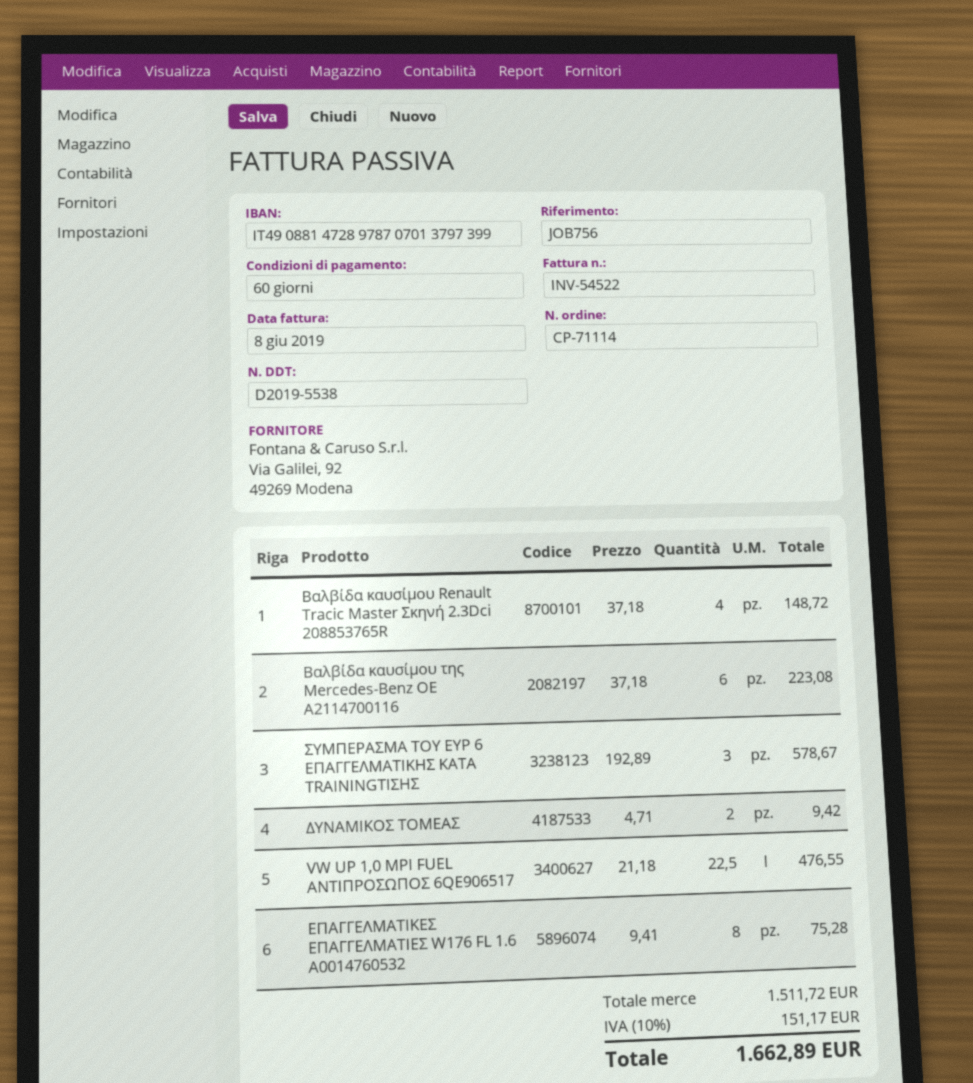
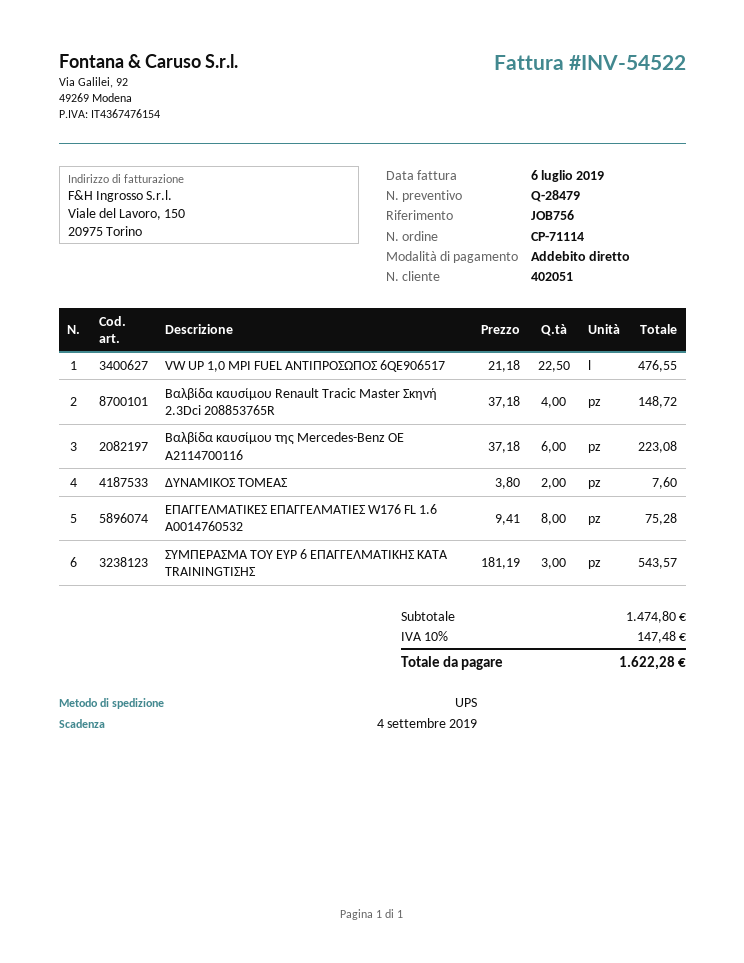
invoice date: 2019-06-08 -> 2019-07-06
ΣΥΜΠΕΡΑΣΜΑ ΤΟΥ ΕΥΡ 6 ΕΠΑΓΓΕΛΜΑΤΙΚΗΣ ΚΑΤΑ TRAININGΤΙΣΗΣ: 3 x 192.89 = 578.67 -> 3 x 181.19 = 543.57
ΔΥΝΑΜΙΚΟΣ ΤΟΜΕΑΣ: 2 x 4.71 = 9.42 -> 2 x 3.80 = 7.60
subtotal: 1511.72 -> 1474.80
tax: 10% = 151.17 -> 10% = 147.48
total: 1662.89 -> 1622.28

